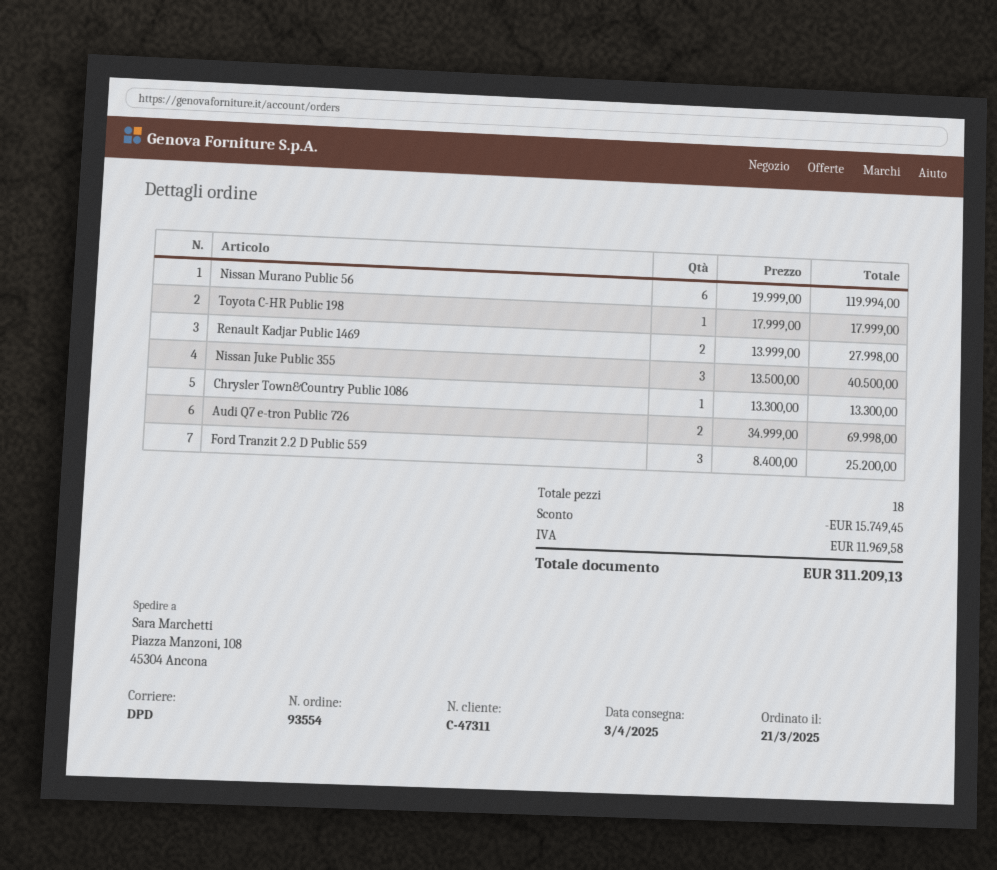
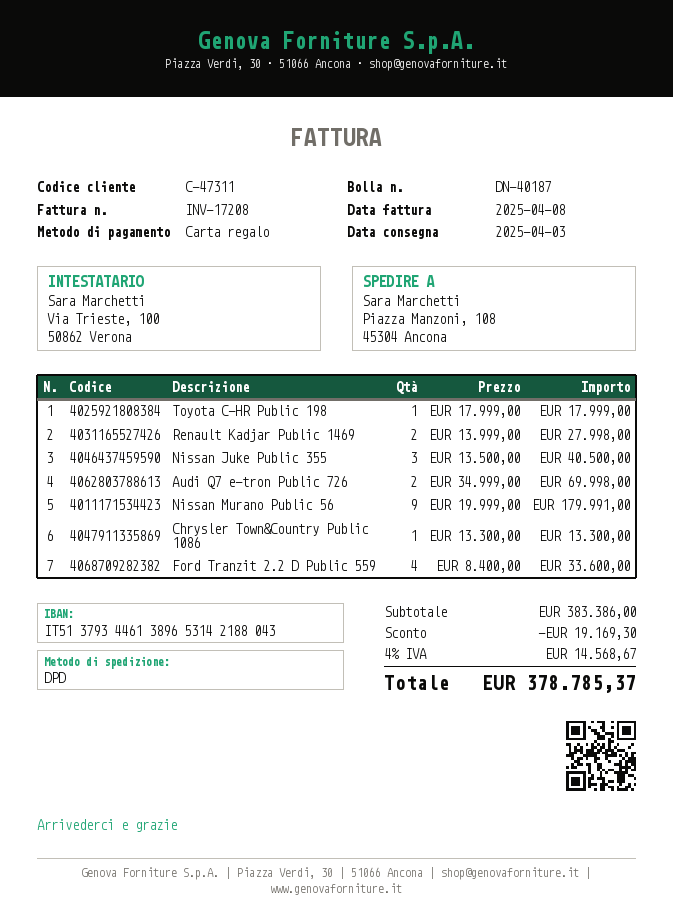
Nissan Murano Public 56: 6 x 19999.00 = 119994.00 -> 9 x 19999.00 = 179991.00
Ford Tranzit 2.2 D Public 559: 3 x 8400.00 = 25200.00 -> 4 x 8400.00 = 33600.00
discount: 15749.45 -> 19169.30
tax: 11969.58 -> 14568.67
total: 311209.13 -> 378785.37

